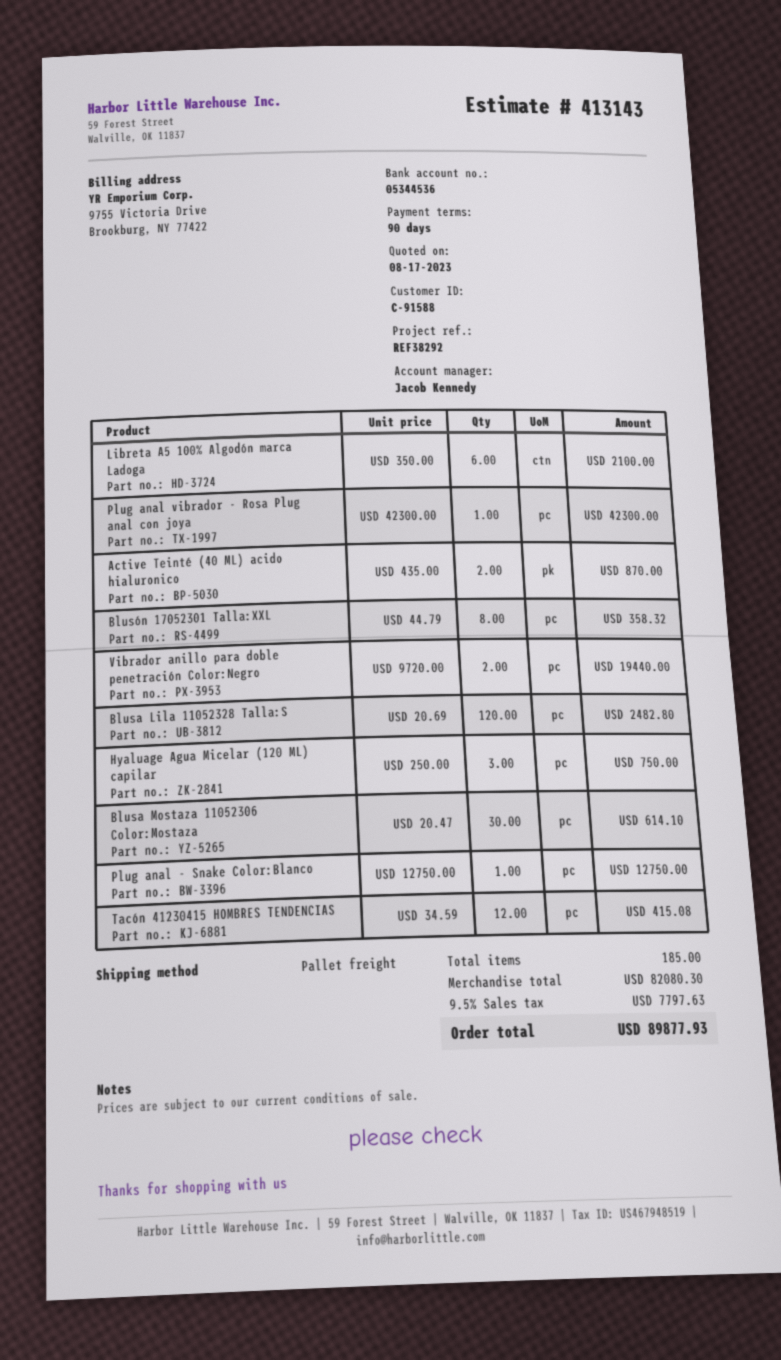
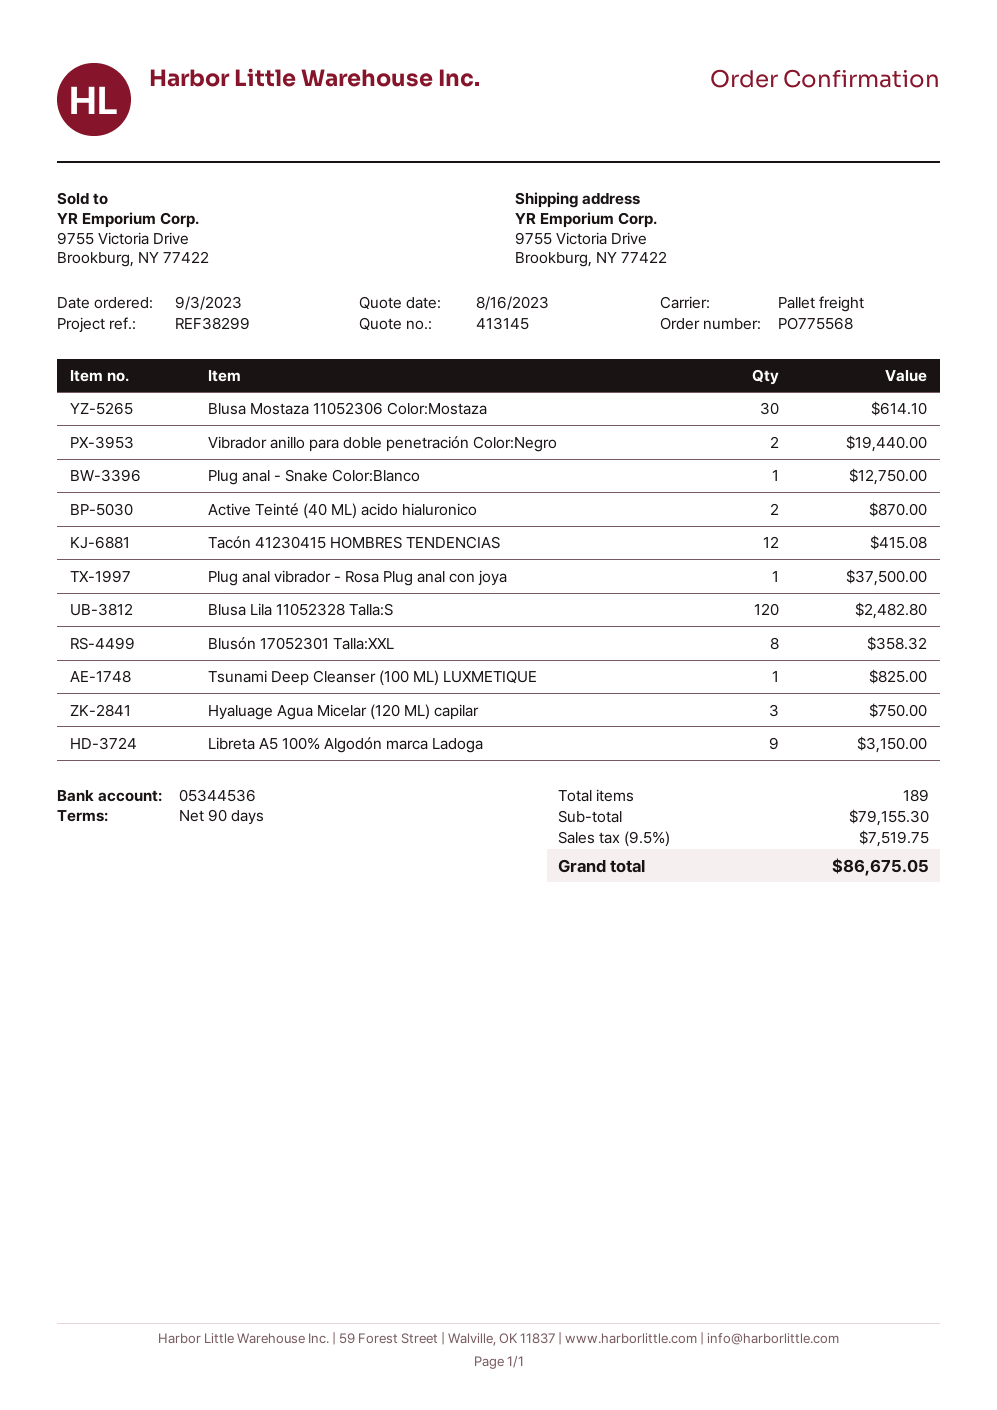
quote number: 413143 -> 413145
quote date: 2023-08-17 -> 2023-08-16
reference: REF38292 -> REF38299
Libreta A5 100% Algodón marca Ladoga: 6 for 2100.00 -> 9 for 3150.00
Plug anal vibrador - Rosa Plug anal con joya: 1 for 42300.00 -> 1 for 37500.00
Tsunami Deep Cleanser (100 ML) LUXMETIQUE: none -> 1 for 825.00
total quantity: 185 -> 189
subtotal: 82080.30 -> 79155.30
tax: 9.5% = 7797.63 -> 9.5% = 7519.75
total: 89877.93 -> 86675.05

